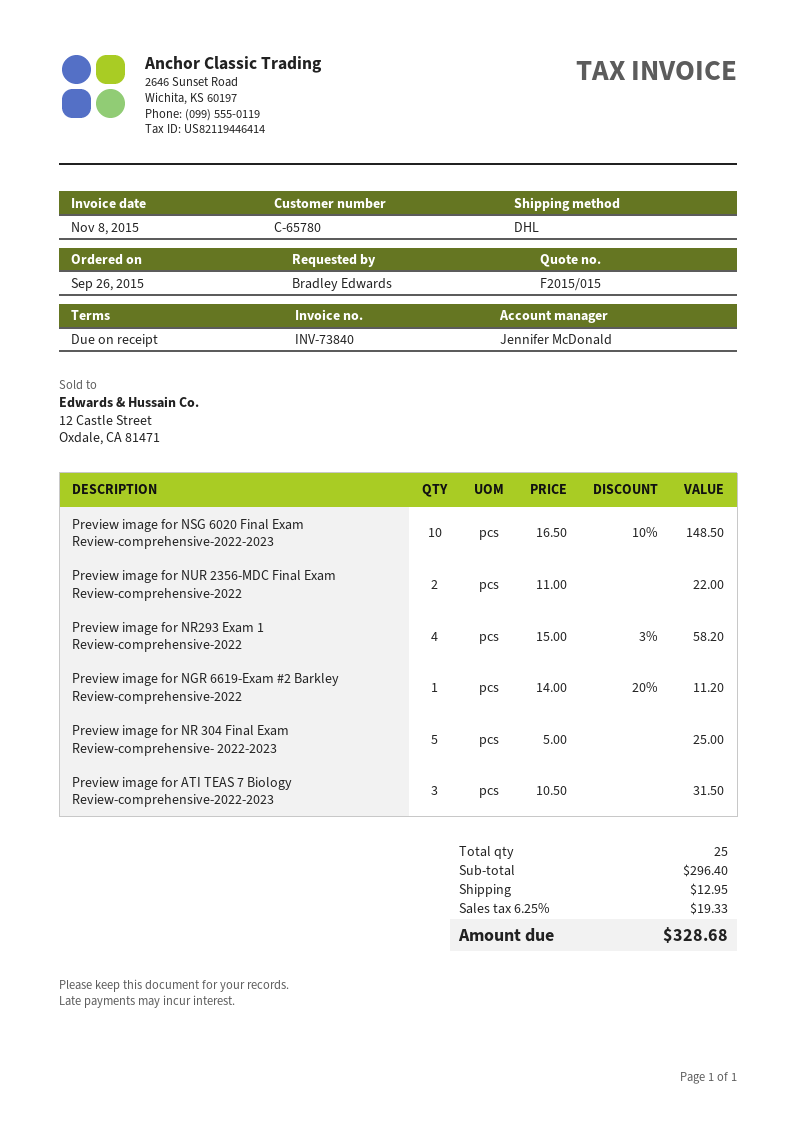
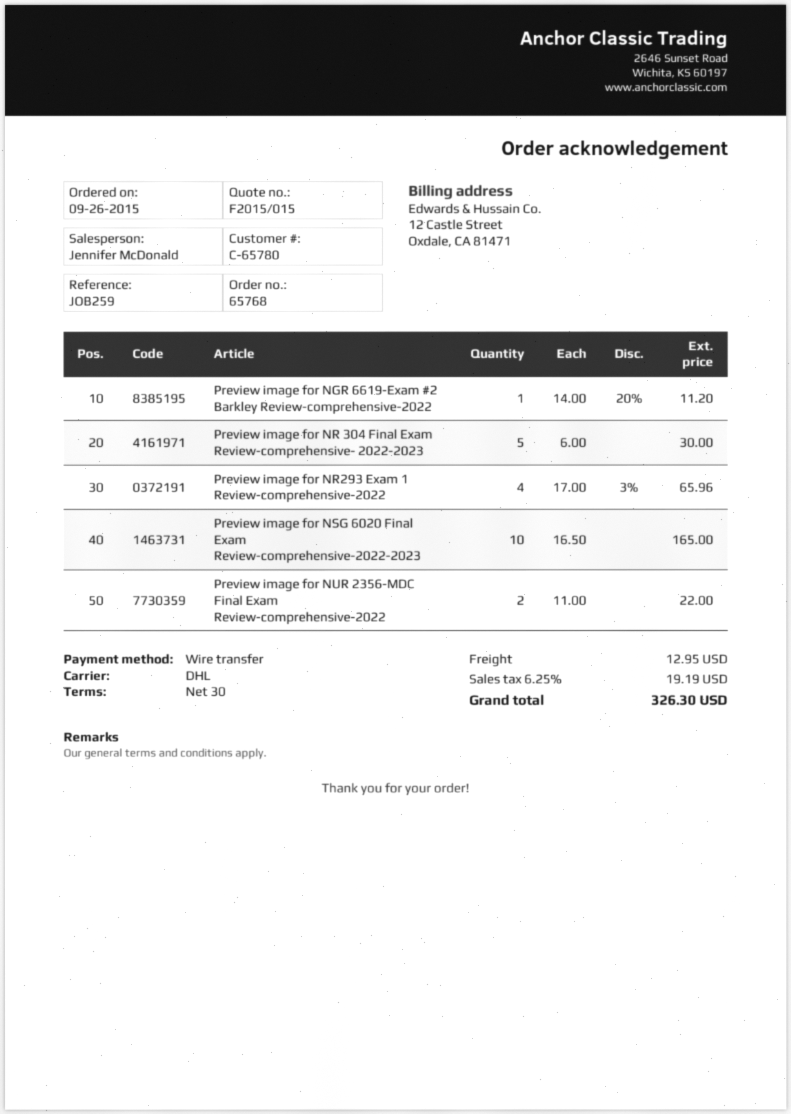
payment terms: on receipt -> 30 days
Preview image for NSG 6020 Final Exam Review-comprehensive-2022-2023: 10 x 16.50 - 10% = 148.50 -> 10 x 16.50 = 165.00
Preview image for NR293 Exam 1 Review-comprehensive-2022: 4 x 15.00 - 3% = 58.20 -> 4 x 17.00 - 3% = 65.96
Preview image for NR 304 Final Exam Review-comprehensive- 2022-2023: 5 x 5.00 = 25.00 -> 5 x 6.00 = 30.00
Preview image for ATI TEAS 7 Biology Review-comprehensive-2022-2023: 3 x 10.50 = 31.50 -> none
tax: 6.25% = 19.33 -> 6.25% = 19.19
total: 328.68 -> 326.30

